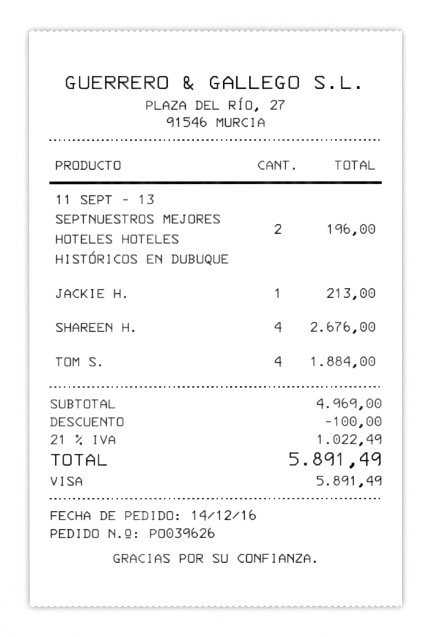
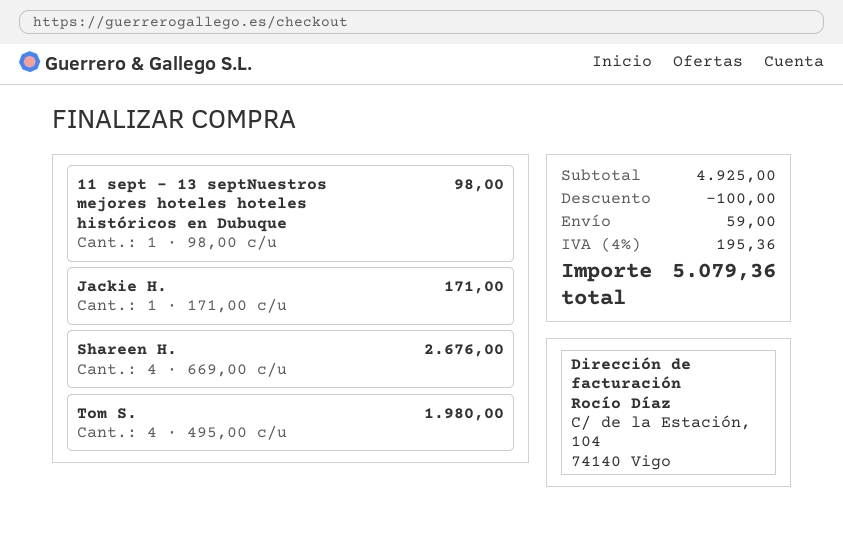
11 SEPT - 13 SEPTNUESTROS MEJORES HOTELES HOTELES HISTÓRICOS EN DUBUQUE: 2 for 196.00 -> 1 for 98.00
JACKIE H.: 1 for 213.00 -> 1 for 171.00
TOM S.: 4 for 1884.00 -> 4 for 1980.00
subtotal: 4969.00 -> 4925.00
shipping: none -> 59.00
tax: 21% = 1022.49 -> 4% = 195.36
total: 5891.49 -> 5079.36

